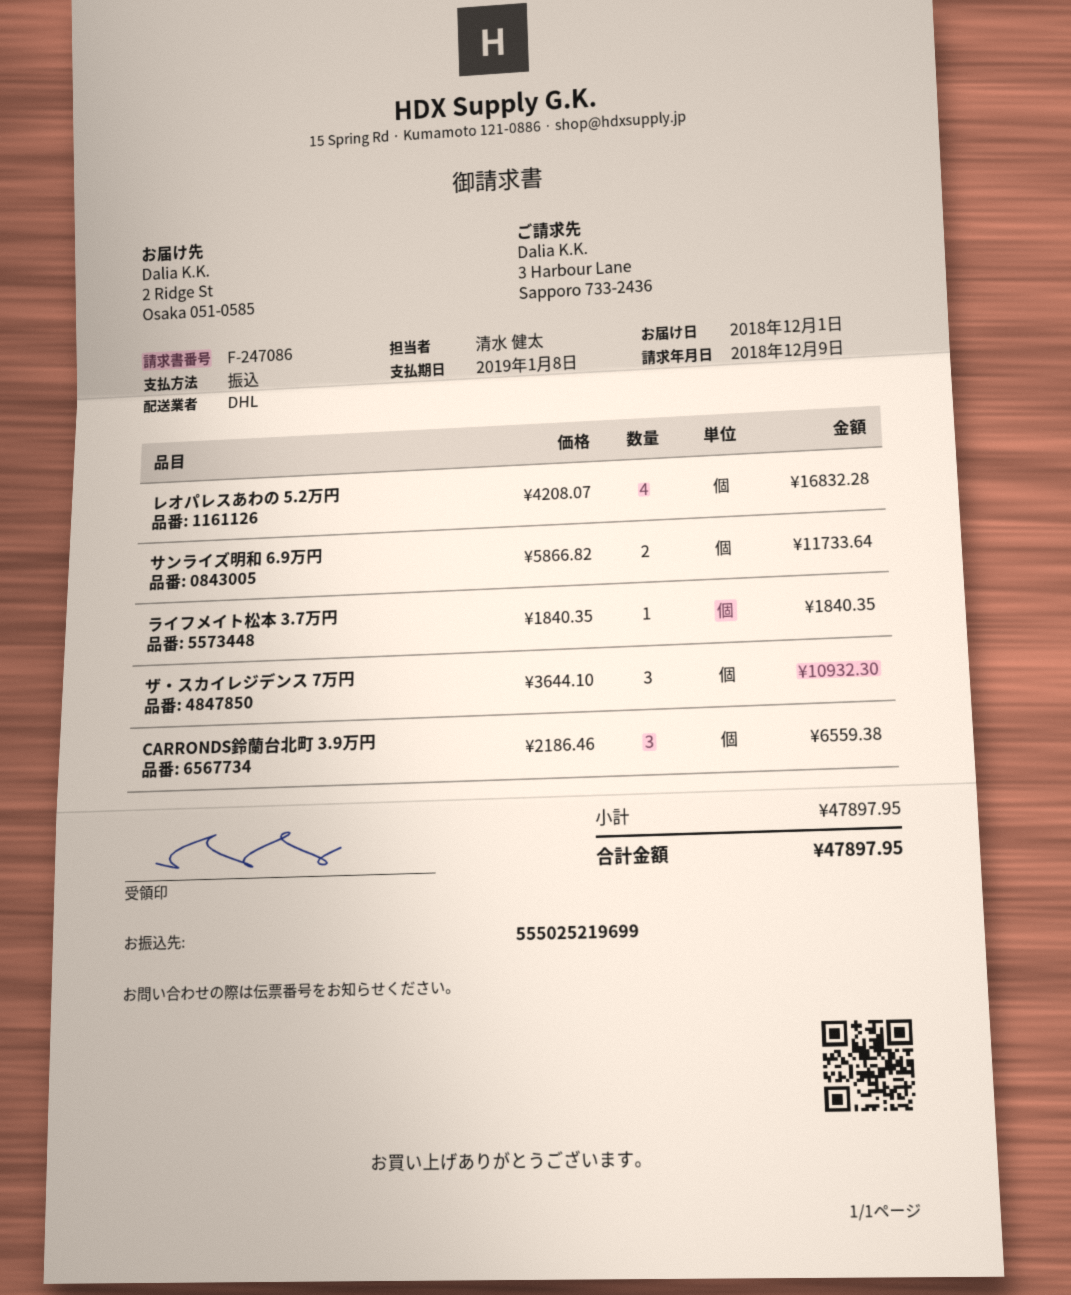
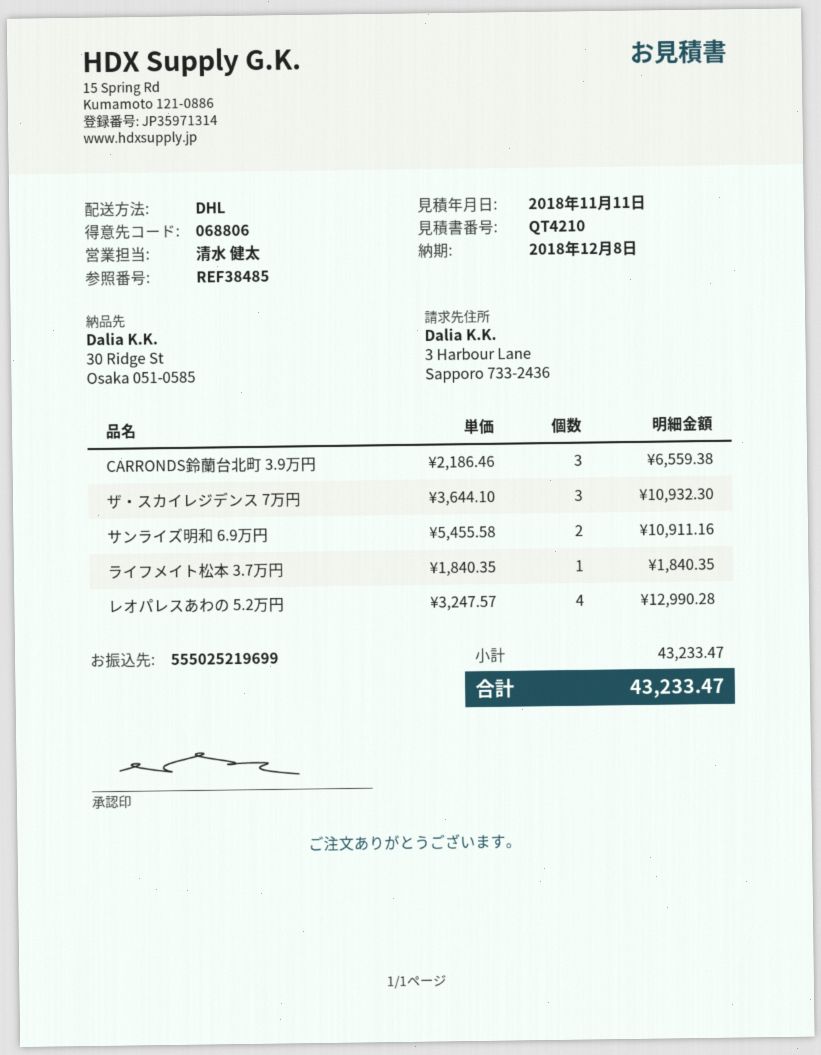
delivery date: 2018-12-01 -> 2018-12-08
ship to: 2 Ridge St, Osaka 051-0585 -> 30 Ridge St, Osaka 051-0585
レオパレスあわの 5.2万円: 4 x 4208.07 = 16832.28 -> 4 x 3247.57 = 12990.28
サンライズ明和 6.9万円: 2 x 5866.82 = 11733.64 -> 2 x 5455.58 = 10911.16
subtotal: 47897.95 -> 43233.47
total: 47897.95 -> 43233.47

